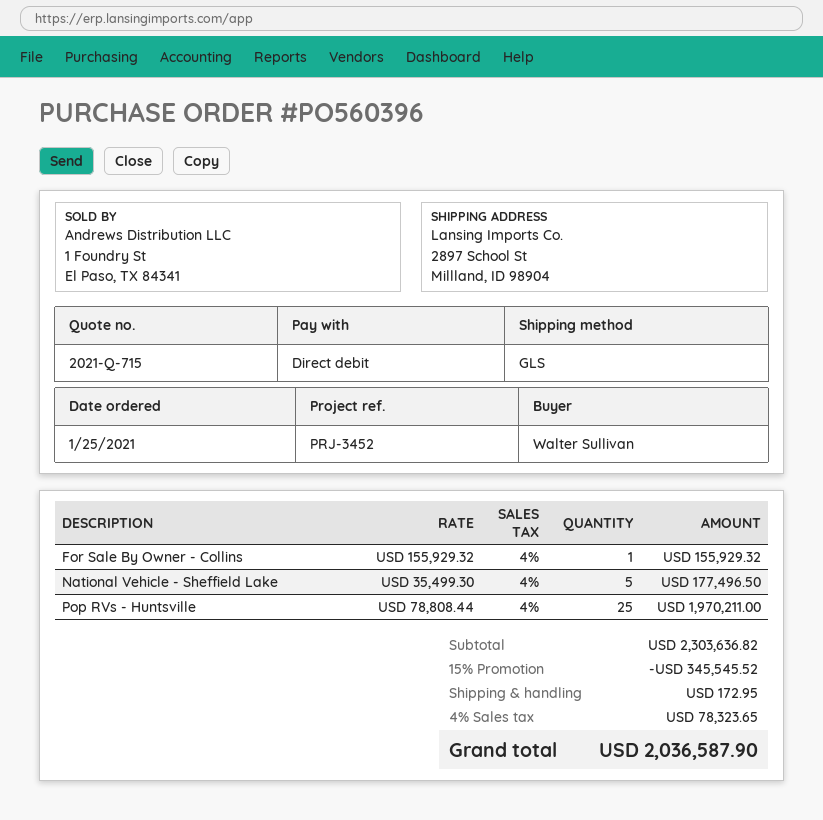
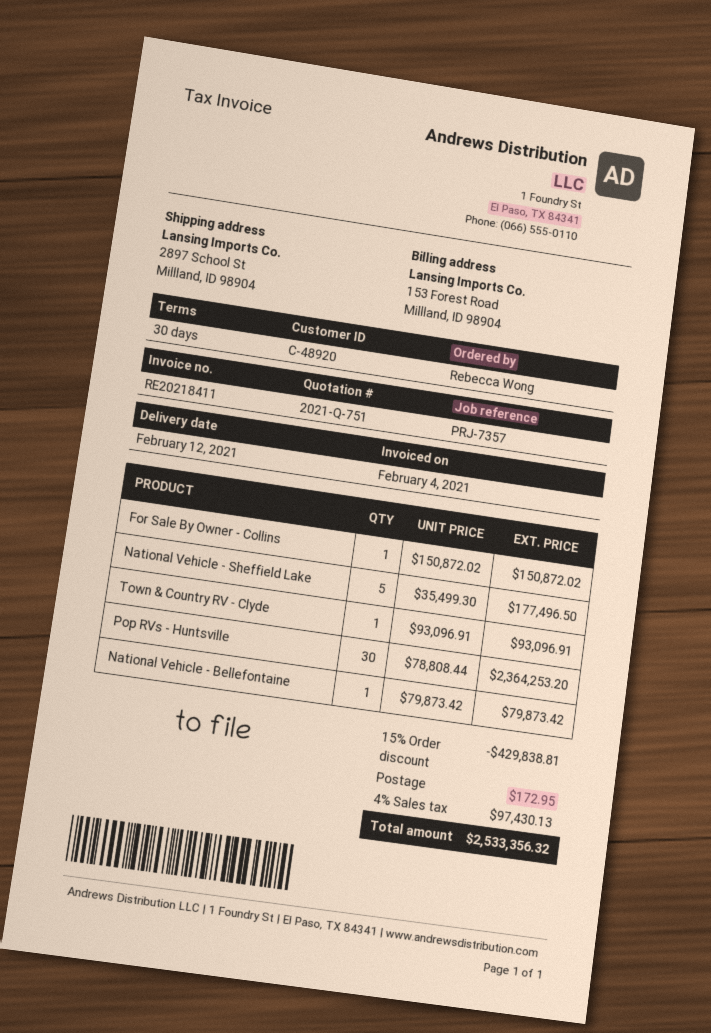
quote number: 2021-Q-715 -> 2021-Q-751
reference: PRJ-3452 -> PRJ-7357
ordered by: Walter Sullivan -> Rebecca Wong
For Sale By Owner - Collins: 1 x 155929.32 = 155929.32 -> 1 x 150872.02 = 150872.02
Pop RVs - Huntsville: 25 x 78808.44 = 1970211.00 -> 30 x 78808.44 = 2364253.20
Town & Country RV - Clyde: none -> 1 x 93096.91 = 93096.91
National Vehicle - Bellefontaine: none -> 1 x 79873.42 = 79873.42
discount: 15% = 345545.52 -> 15% = 429838.81
tax: 4% = 78323.65 -> 4% = 97430.13
total: 2036587.90 -> 2533356.32

